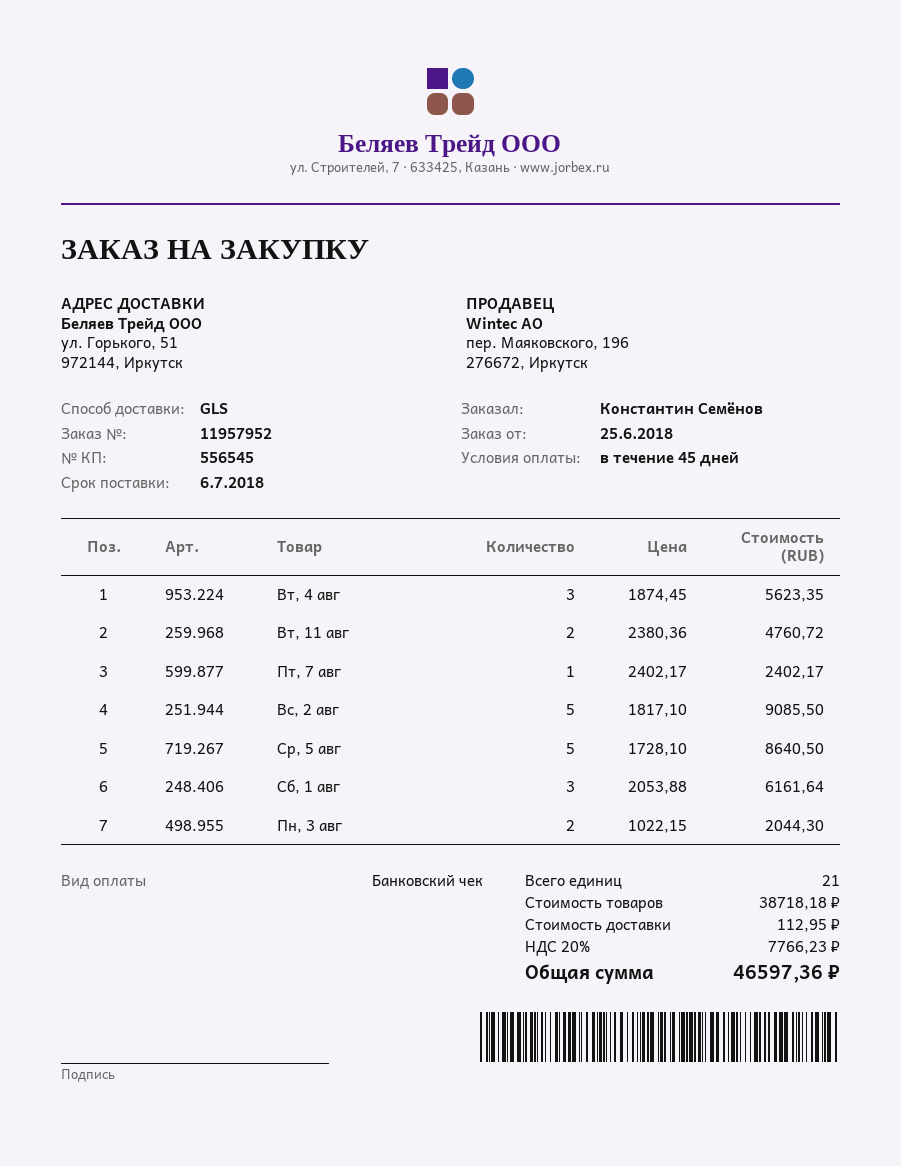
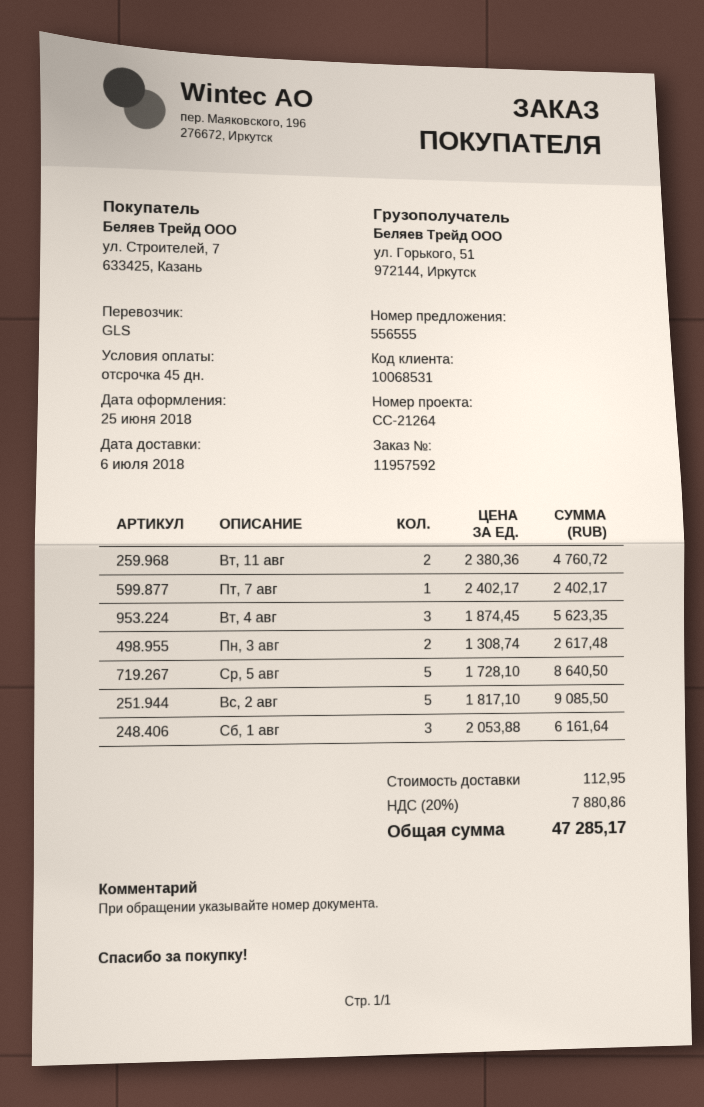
quote number: 556545 -> 556555
order number: 11957952 -> 11957592
Пн, 3 авг: 2 x 1022.15 = 2044.30 -> 2 x 1308.74 = 2617.48
tax: 20% = 7766.23 -> 20% = 7880.86
total: 46597.36 -> 47285.17

